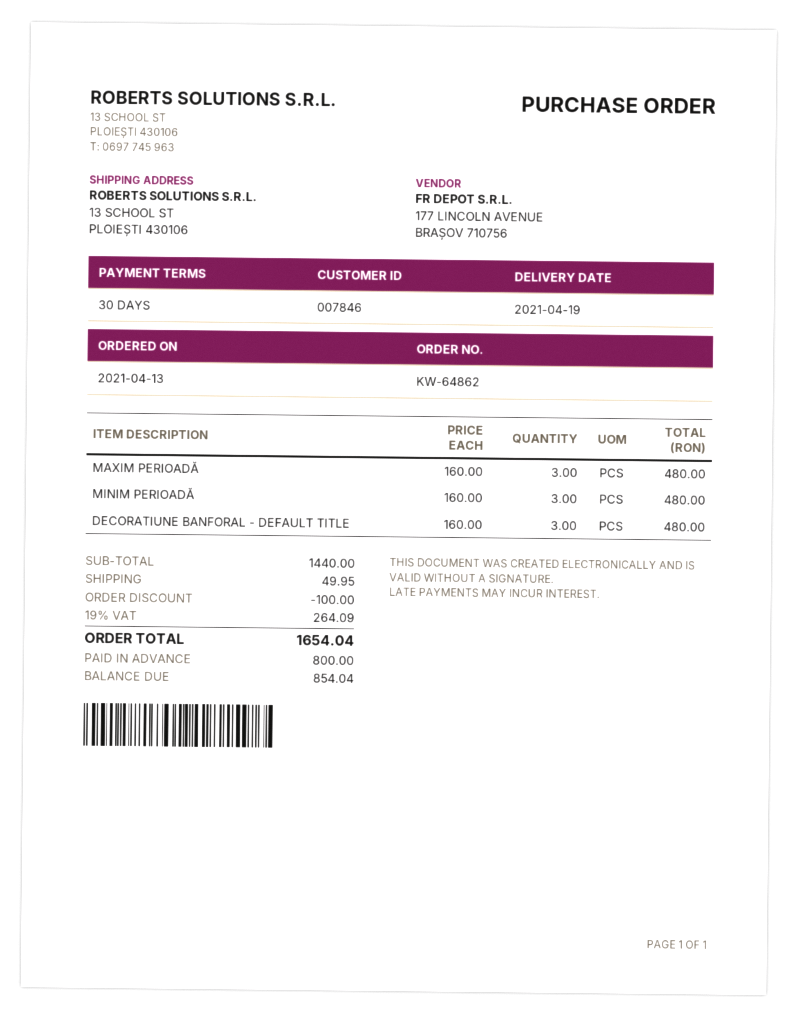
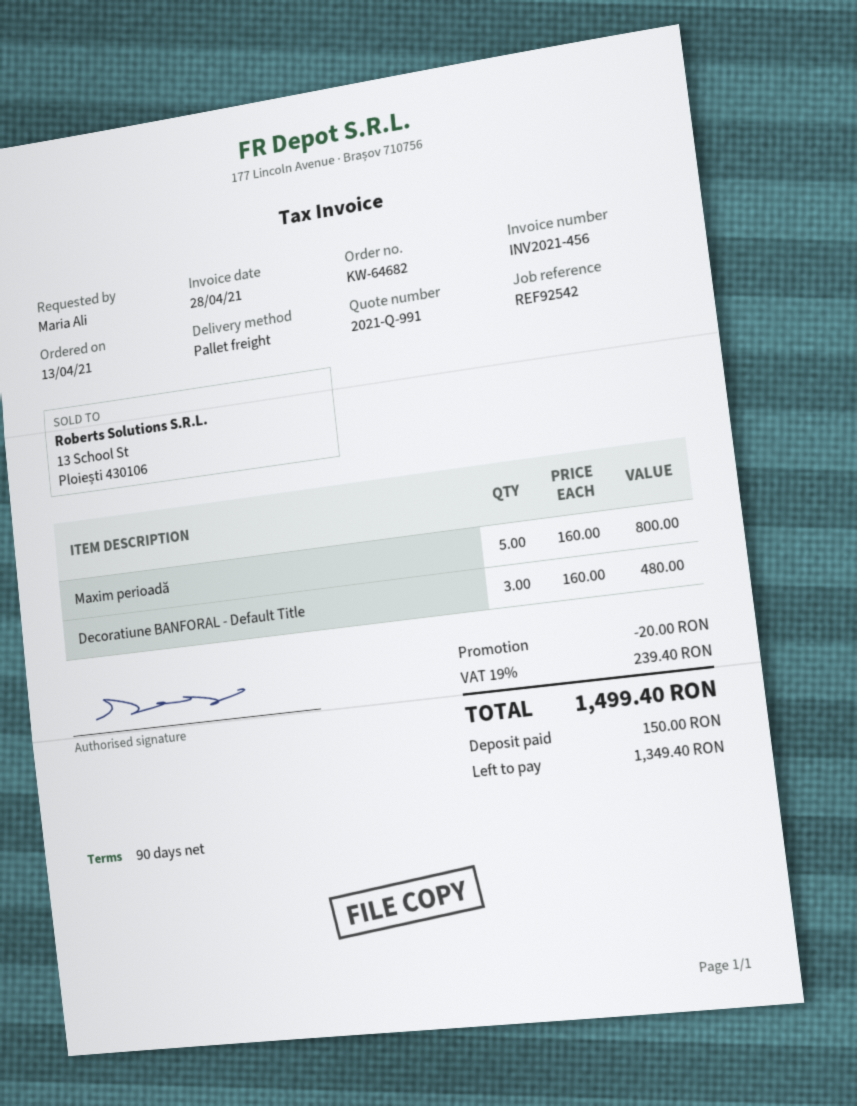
order number: KW-64862 -> KW-64682
payment terms: 30 days -> 90 days
MAXIM PERIOADĂ: 3 x 160.00 = 480.00 -> 5 x 160.00 = 800.00
MINIM PERIOADĂ: 3 x 160.00 = 480.00 -> none
discount: 100.00 -> 20.00
shipping: 49.95 -> none
tax: 19% = 264.09 -> 19% = 239.40
total: 1654.04 -> 1499.40
deposit: 800.00 -> 150.00
balance: 854.04 -> 1349.40

